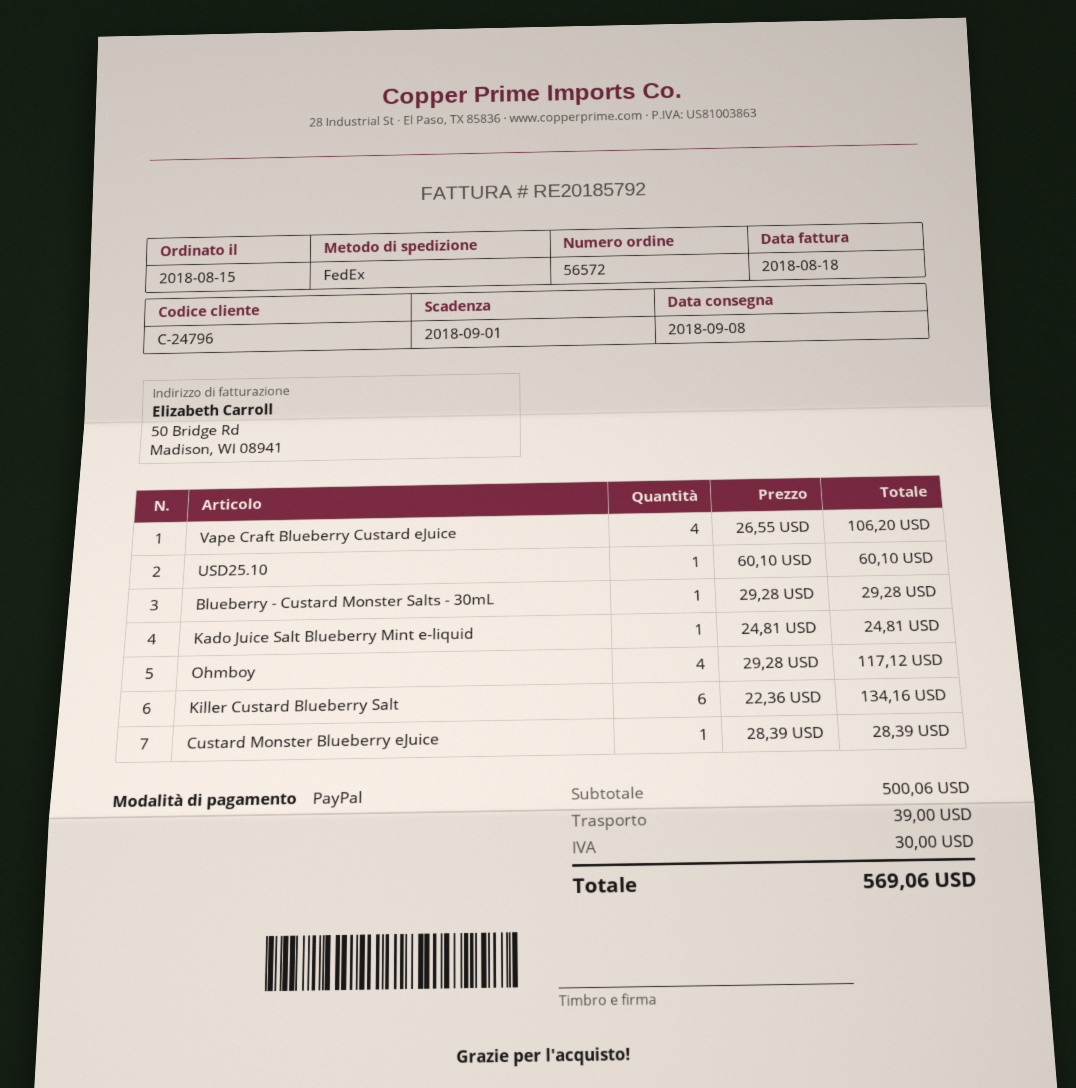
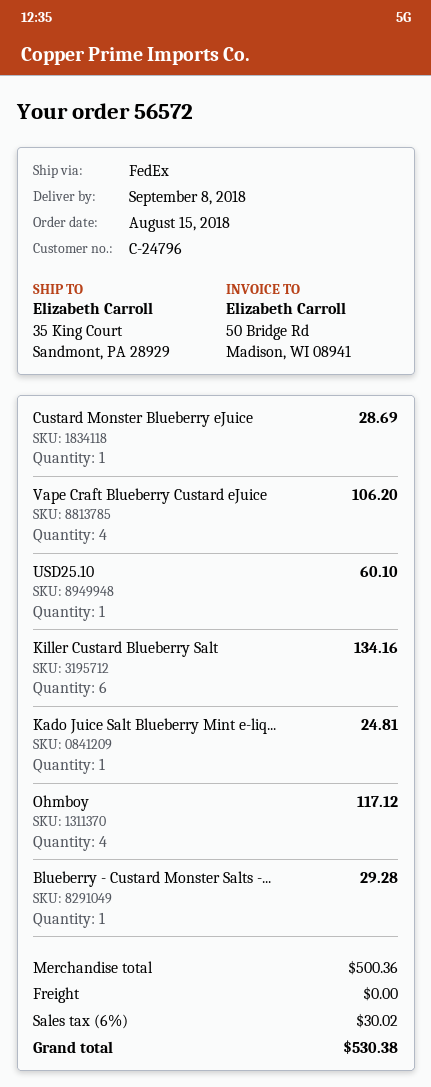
Custard Monster Blueberry eJuice: 1 for 28.39 -> 1 for 28.69
subtotal: 500.06 -> 500.36
shipping: 39.00 -> 0.00
tax: 30.00 -> 30.02
total: 569.06 -> 530.38

